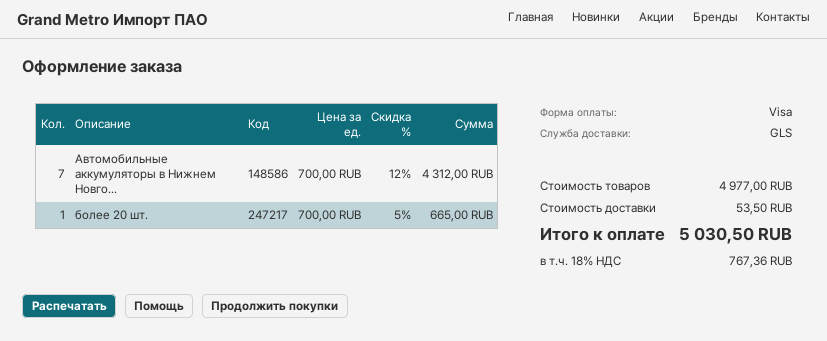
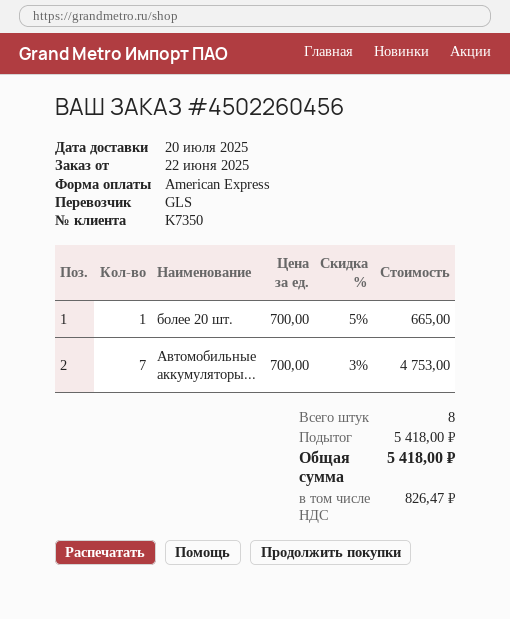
payment method: Visa -> American Express
Автомобильные аккумуляторы в Нижнем Новго...: 7 x 700.00 - 12% = 4312.00 -> 7 x 700.00 - 3% = 4753.00
subtotal: 4977.00 -> 5418.00
shipping: 53.50 -> none
tax: 767.36 -> 826.47
total: 5030.50 -> 5418.00

